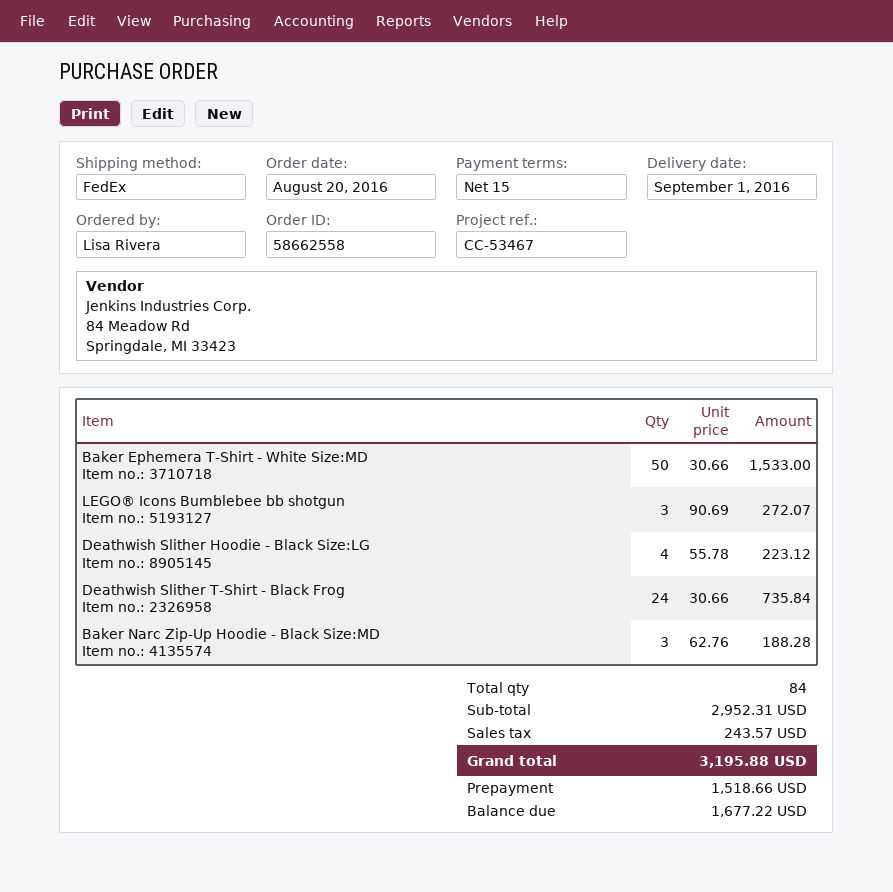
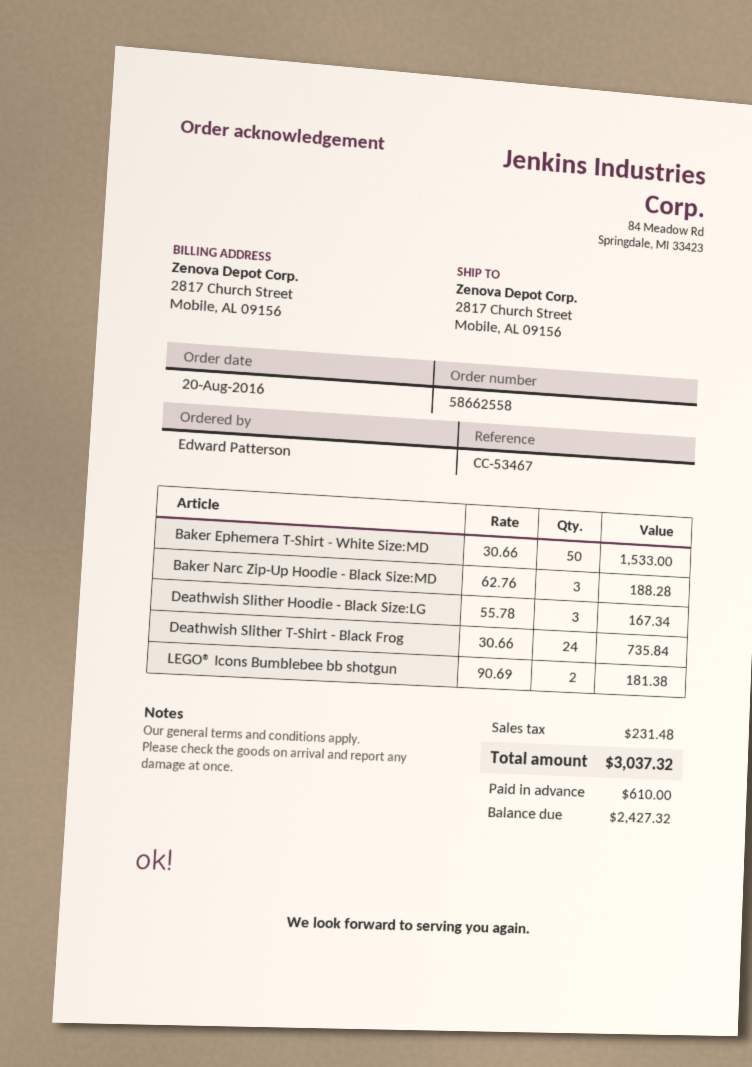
ordered by: Lisa Rivera -> Edward Patterson
LEGO® Icons Bumblebee bb shotgun: 3 x 90.69 = 272.07 -> 2 x 90.69 = 181.38
Deathwish Slither Hoodie - Black Size:LG: 4 x 55.78 = 223.12 -> 3 x 55.78 = 167.34
tax: 243.57 -> 231.48
total: 3195.88 -> 3037.32
deposit: 1518.66 -> 610.00
balance: 1677.22 -> 2427.32

